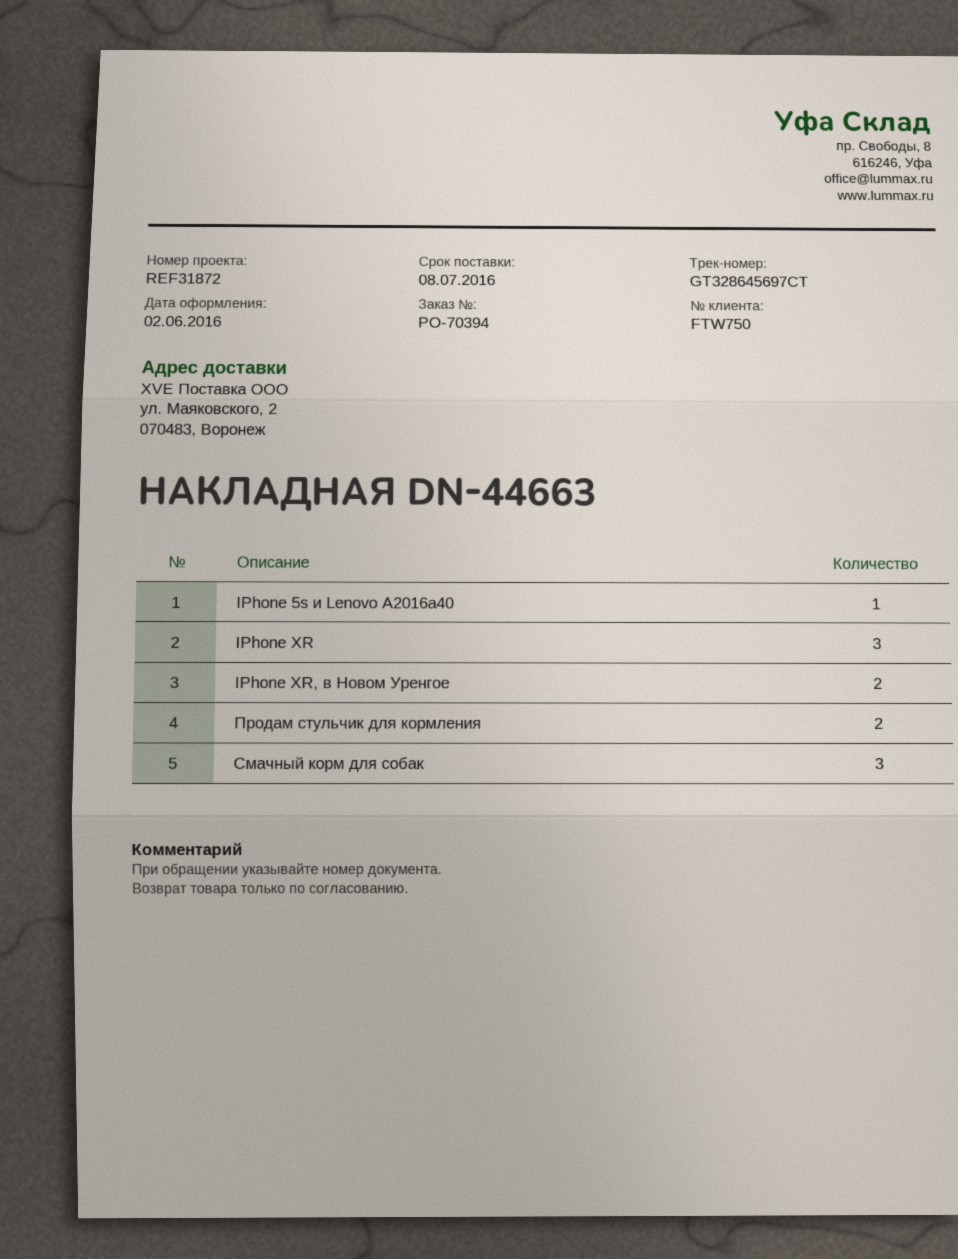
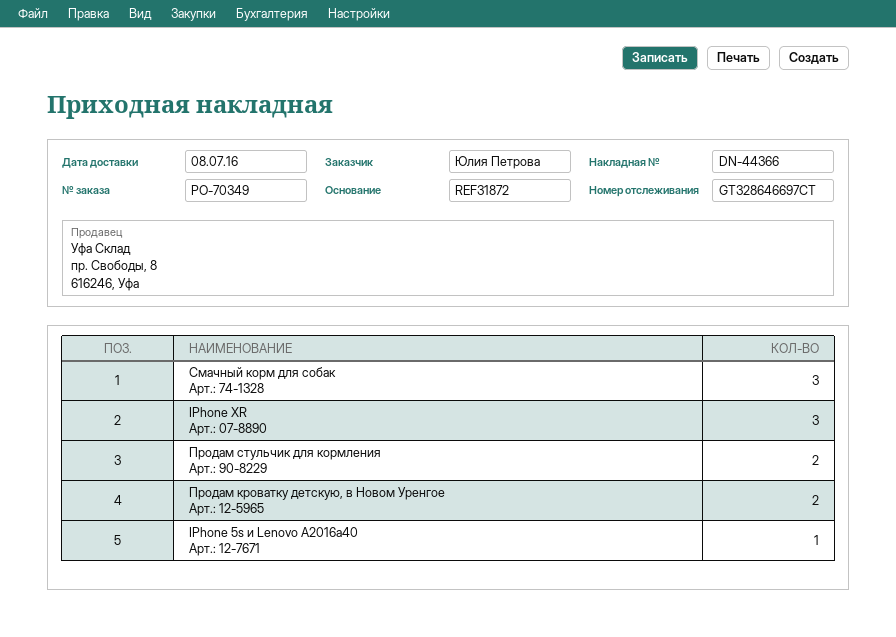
order number: PO-70394 -> PO-70349
delivery note number: DN-44663 -> DN-44366
tracking number: GT328645697CT -> GT328646697CT
IPhone XR, в Новом Уренгое: 2 -> none
Продам кроватку детскую, в Новом Уренгое: none -> 2

